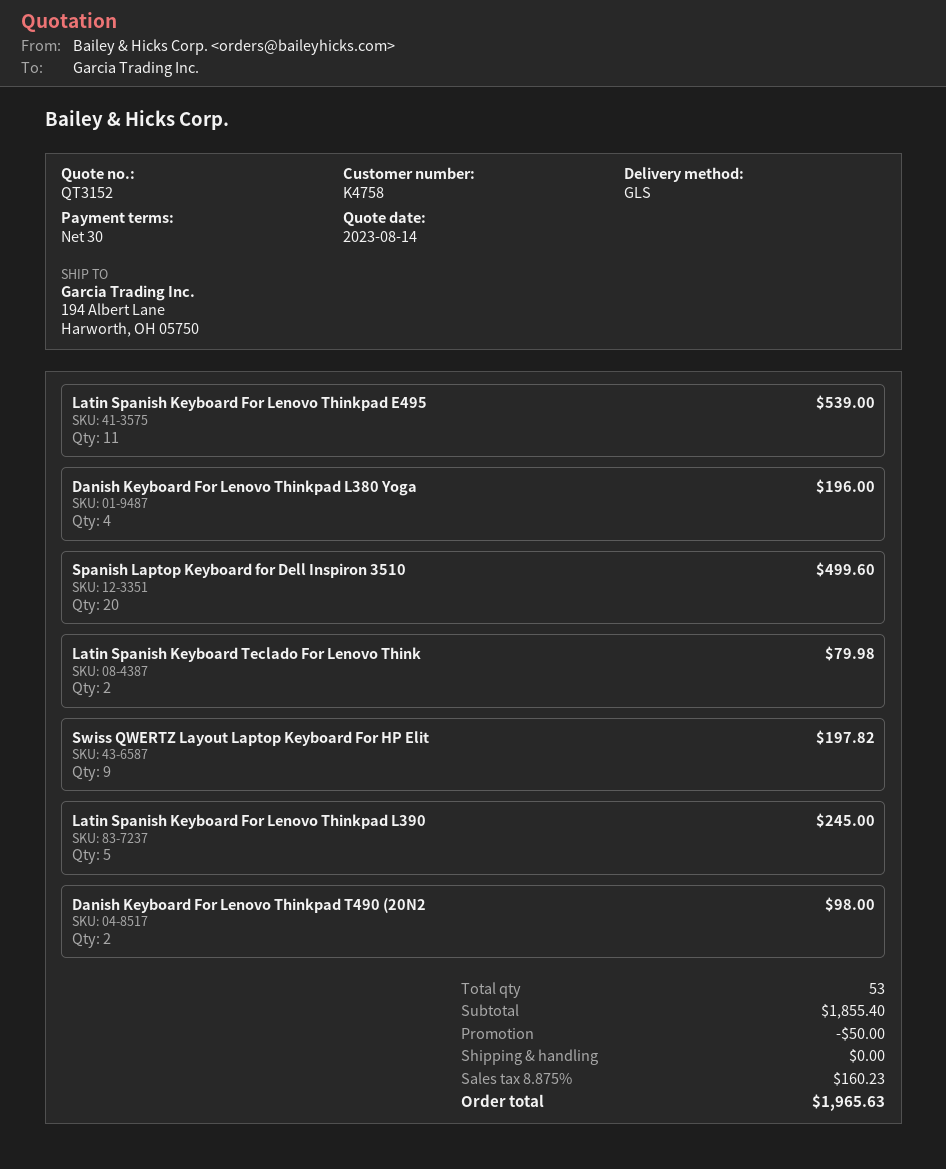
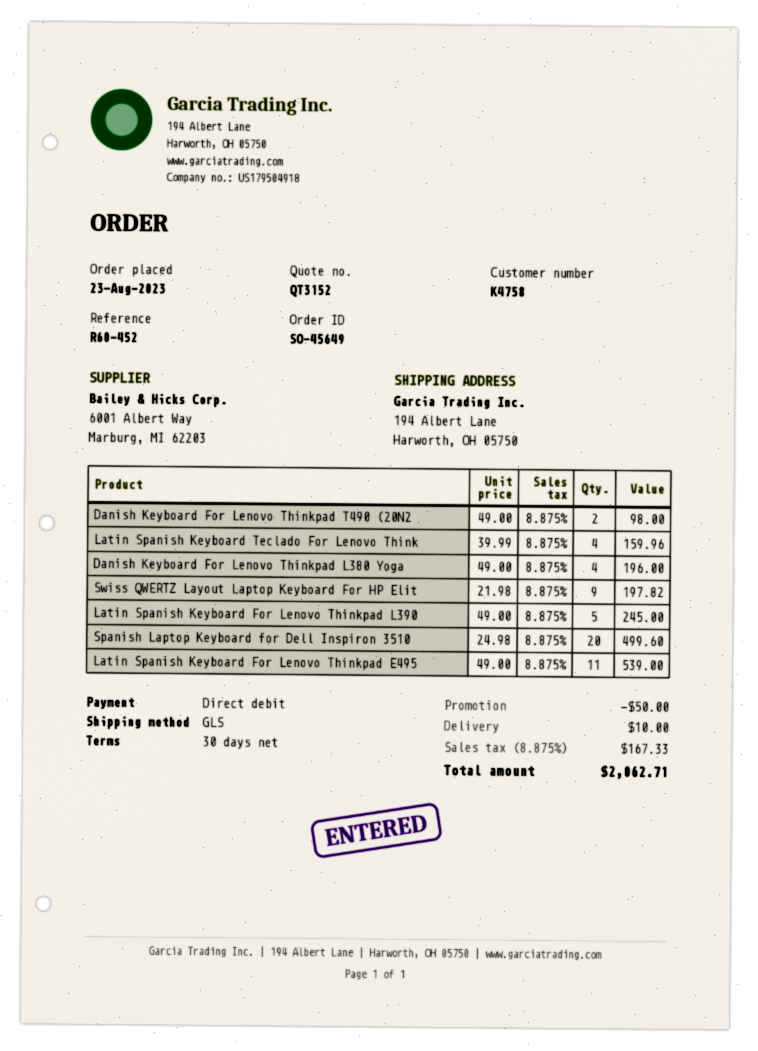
Latin Spanish Keyboard Teclado For Lenovo Think: 2 for 79.98 -> 4 for 159.96
shipping: 0.00 -> 10.00
tax: 8.875% = 160.23 -> 8.875% = 167.33
total: 1965.63 -> 2062.71

